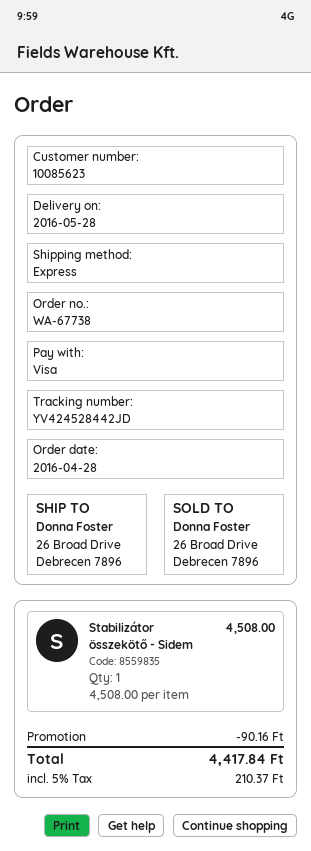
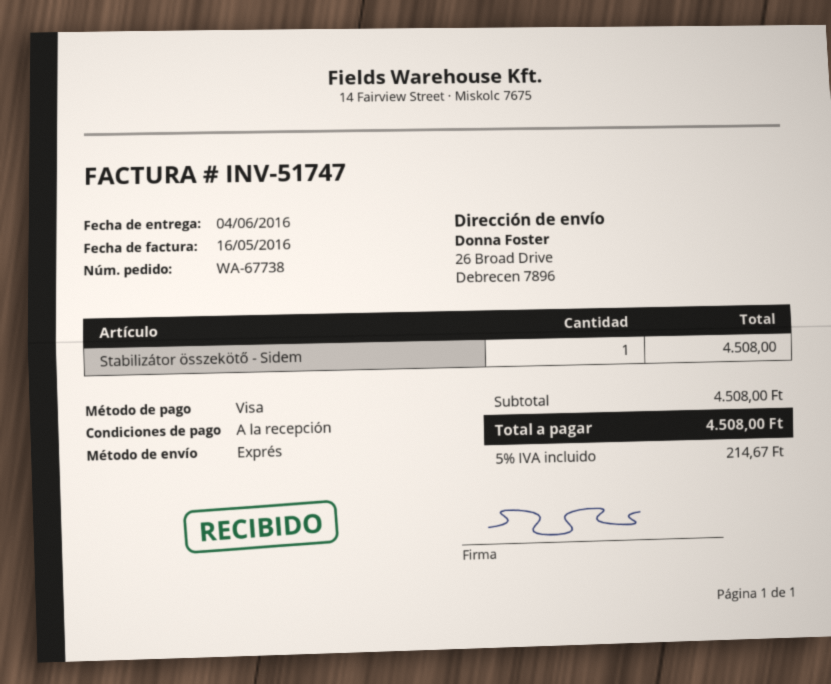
delivery date: 2016-05-28 -> 2016-06-04
discount: 90.16 -> none
tax: 5% = 210.37 -> 5% = 214.67
total: 4417.84 -> 4508.00

